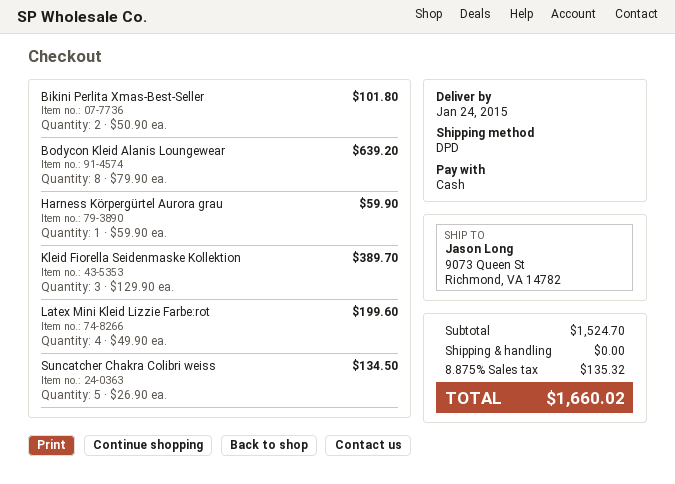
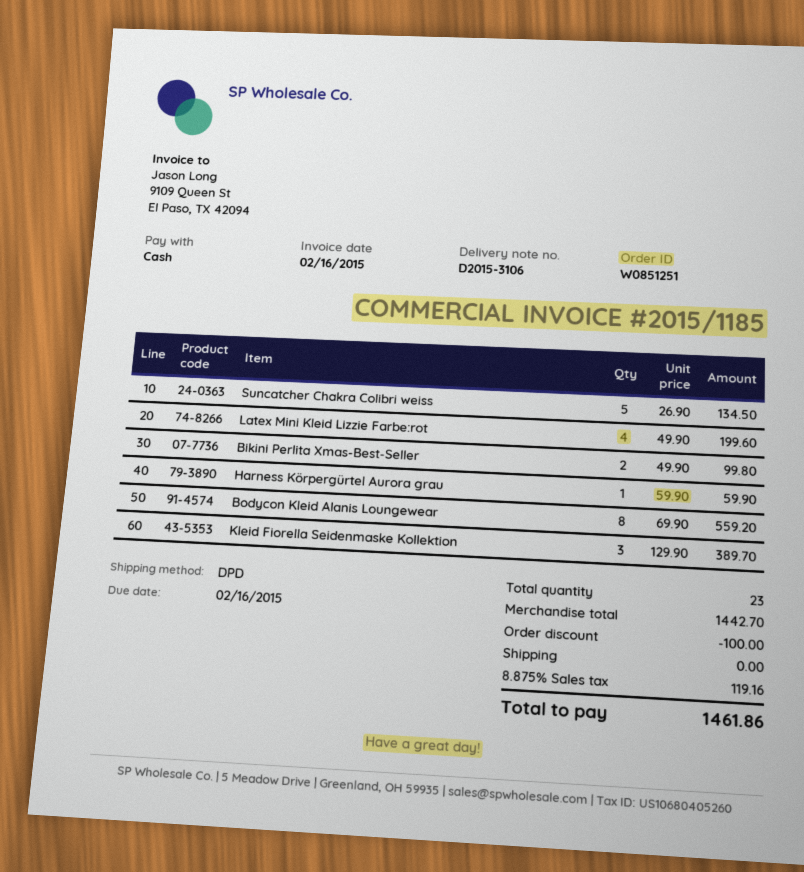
Bikini Perlita Xmas-Best-Seller: 2 x 50.90 = 101.80 -> 2 x 49.90 = 99.80
Bodycon Kleid Alanis Loungewear: 8 x 79.90 = 639.20 -> 8 x 69.90 = 559.20
subtotal: 1524.70 -> 1442.70
discount: none -> 100.00
tax: 8.875% = 135.32 -> 8.875% = 119.16
total: 1660.02 -> 1461.86

